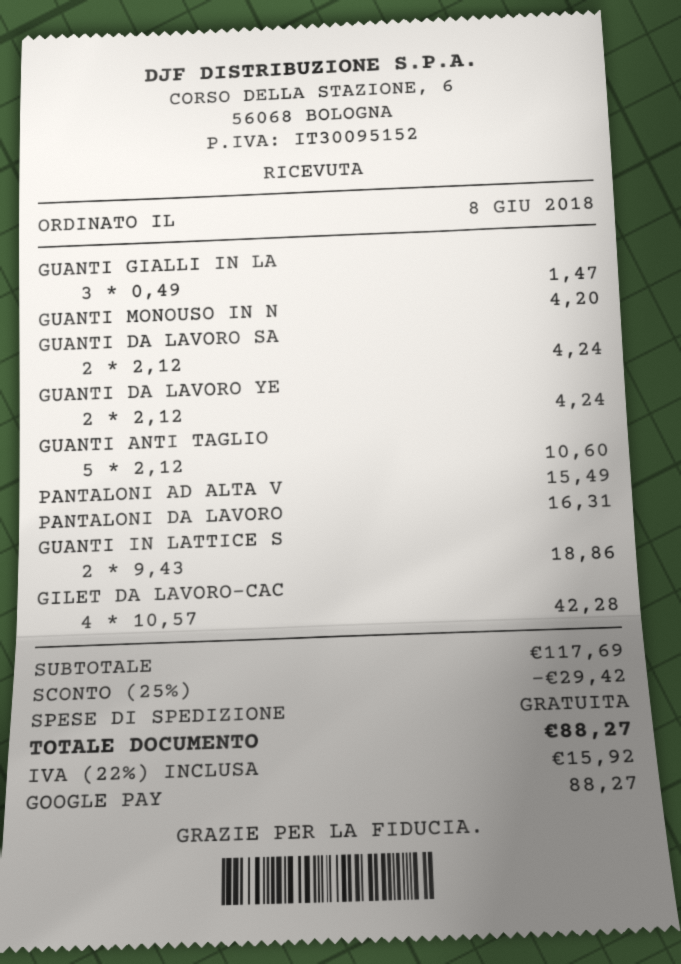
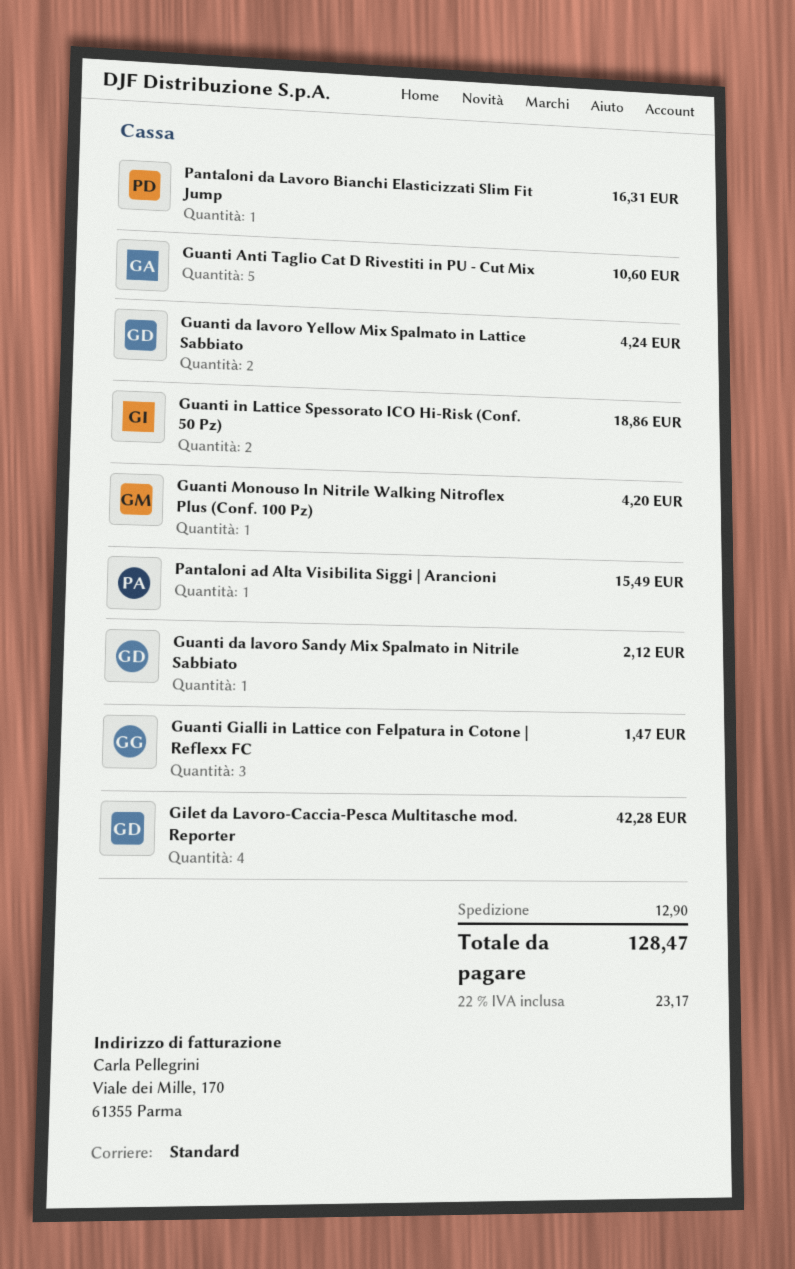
GUANTI DA LAVORO SA: 2 for 4.24 -> 1 for 2.12
discount: 25% = 29.42 -> none
shipping: 0.00 -> 12.90
tax: 22% = 15.92 -> 22% = 23.17
total: 88.27 -> 128.47

